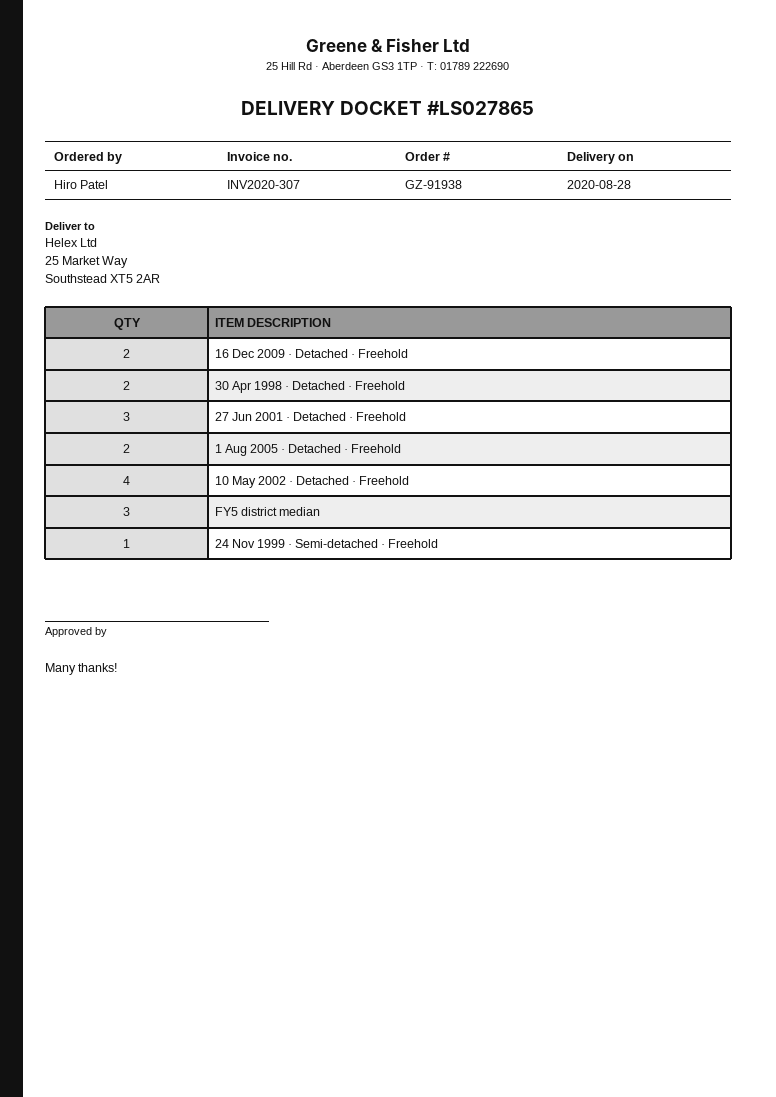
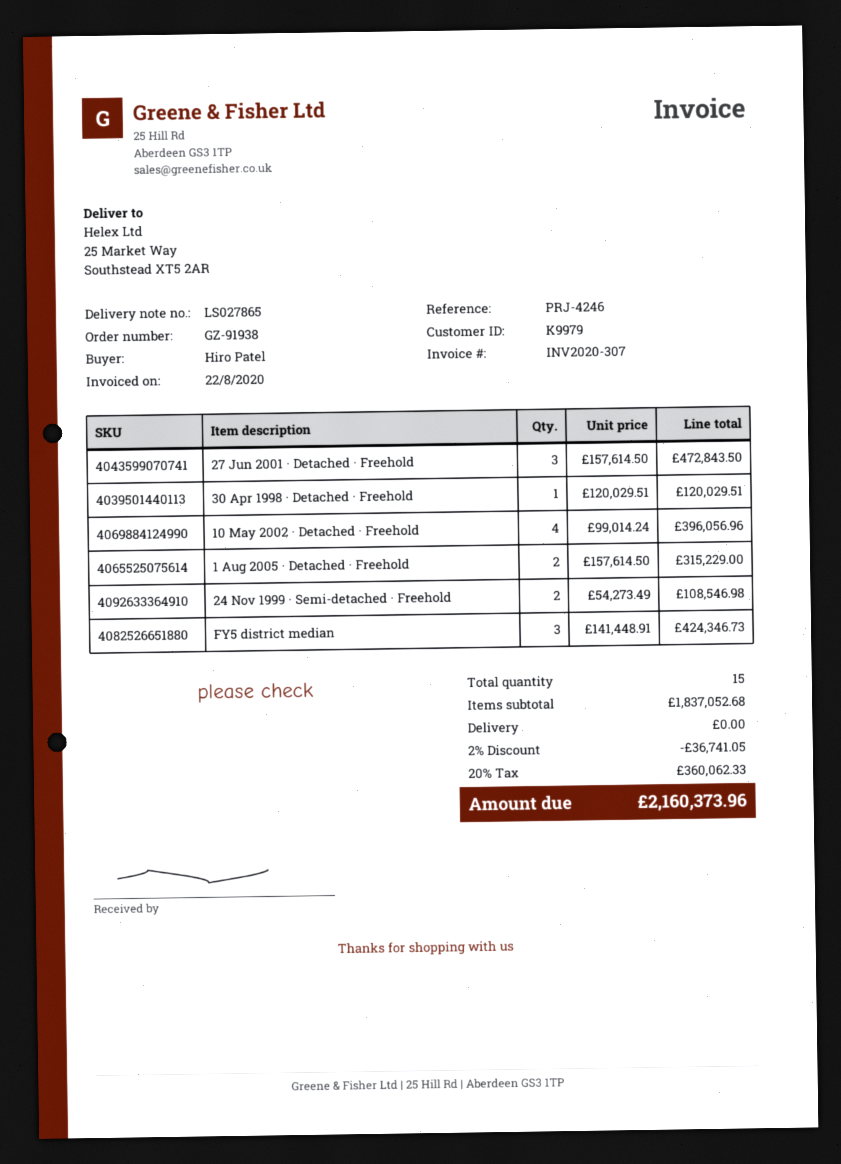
16 Dec 2009 · Detached · Freehold: 2 -> none
30 Apr 1998 · Detached · Freehold: 2 -> 1
24 Nov 1999 · Semi-detached · Freehold: 1 -> 2

